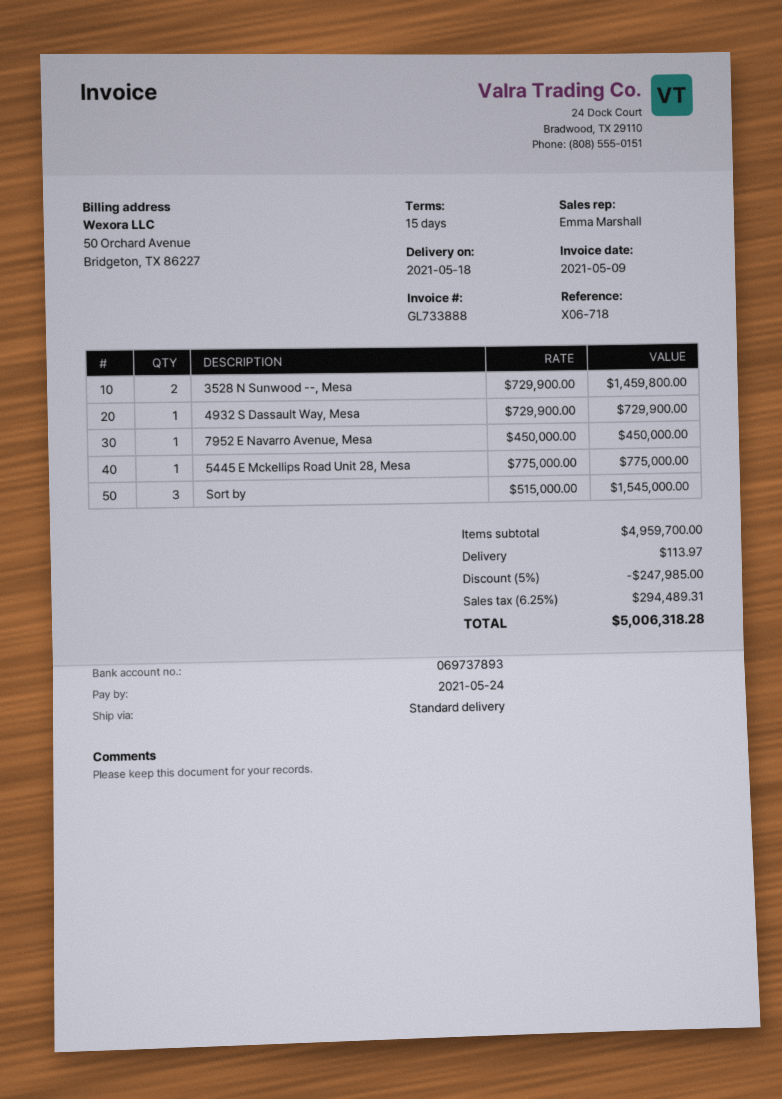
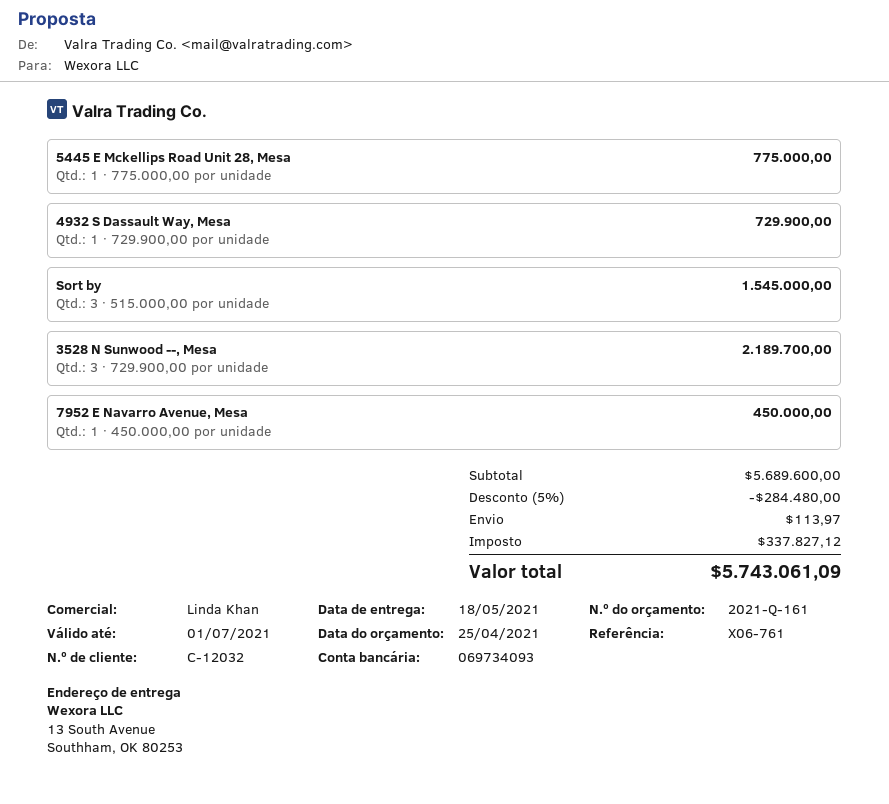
reference: X06-718 -> X06-761
sales rep: Emma Marshall -> Linda Khan
bank account: 069737893 -> 069734093
3528 N Sunwood --, Mesa: 2 x 729900.00 = 1459800.00 -> 3 x 729900.00 = 2189700.00
subtotal: 4959700.00 -> 5689600.00
discount: 5% = 247985.00 -> 5% = 284480.00
tax: 294489.31 -> 337827.12
total: 5006318.28 -> 5743061.09

